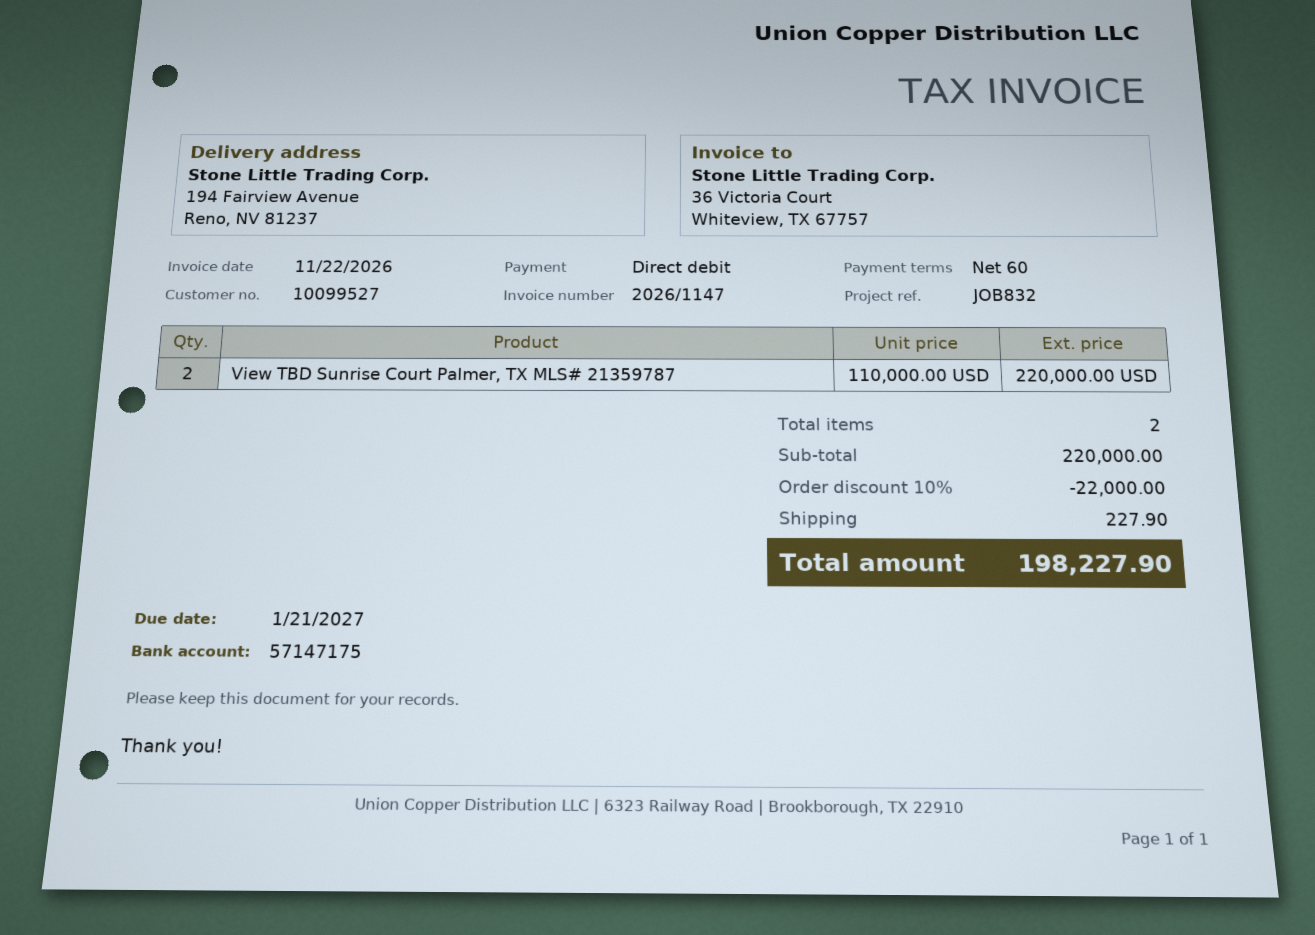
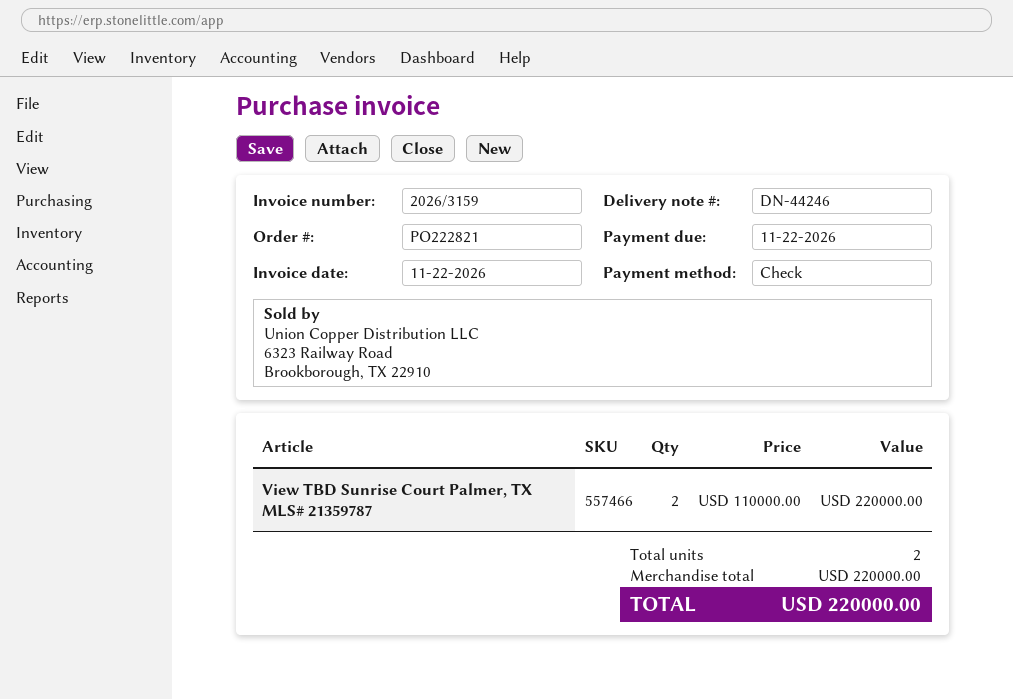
invoice number: 2026/1147 -> 2026/3159
due date: 2027-01-21 -> 2026-11-22
payment method: direct debit -> cheque
discount: 10% = 22000.00 -> none
shipping: 227.90 -> none
total: 198227.90 -> 220000.00

